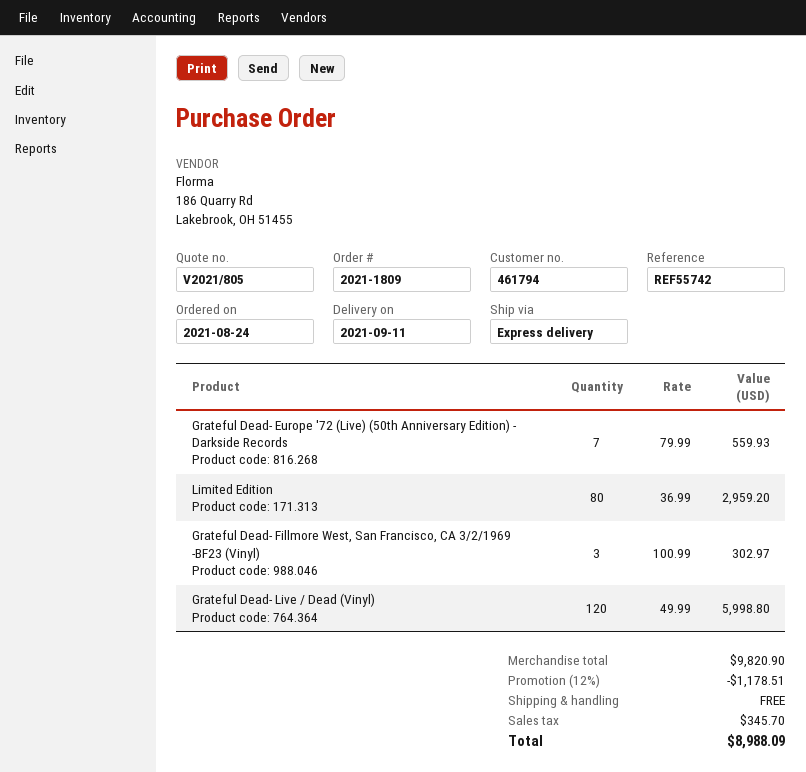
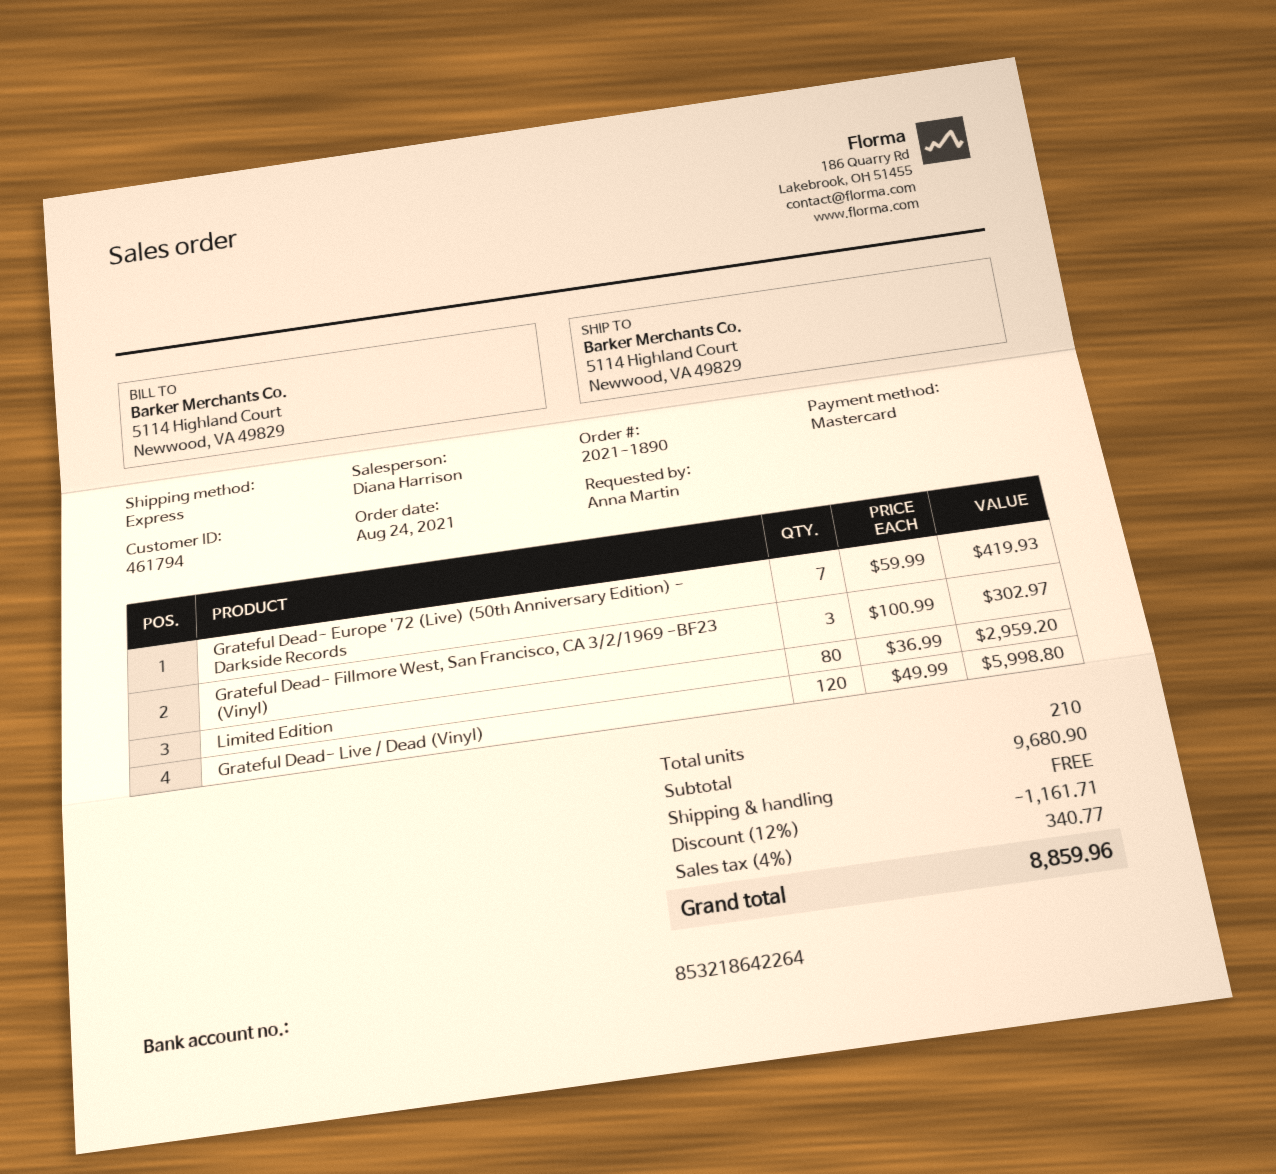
order number: 2021-1809 -> 2021-1890
Grateful Dead- Europe '72 (Live) (50th Anniversary Edition) - Darkside Records: 7 x 79.99 = 559.93 -> 7 x 59.99 = 419.93
subtotal: 9820.90 -> 9680.90
discount: 12% = 1178.51 -> 12% = 1161.71
tax: 345.70 -> 340.77
total: 8988.09 -> 8859.96

